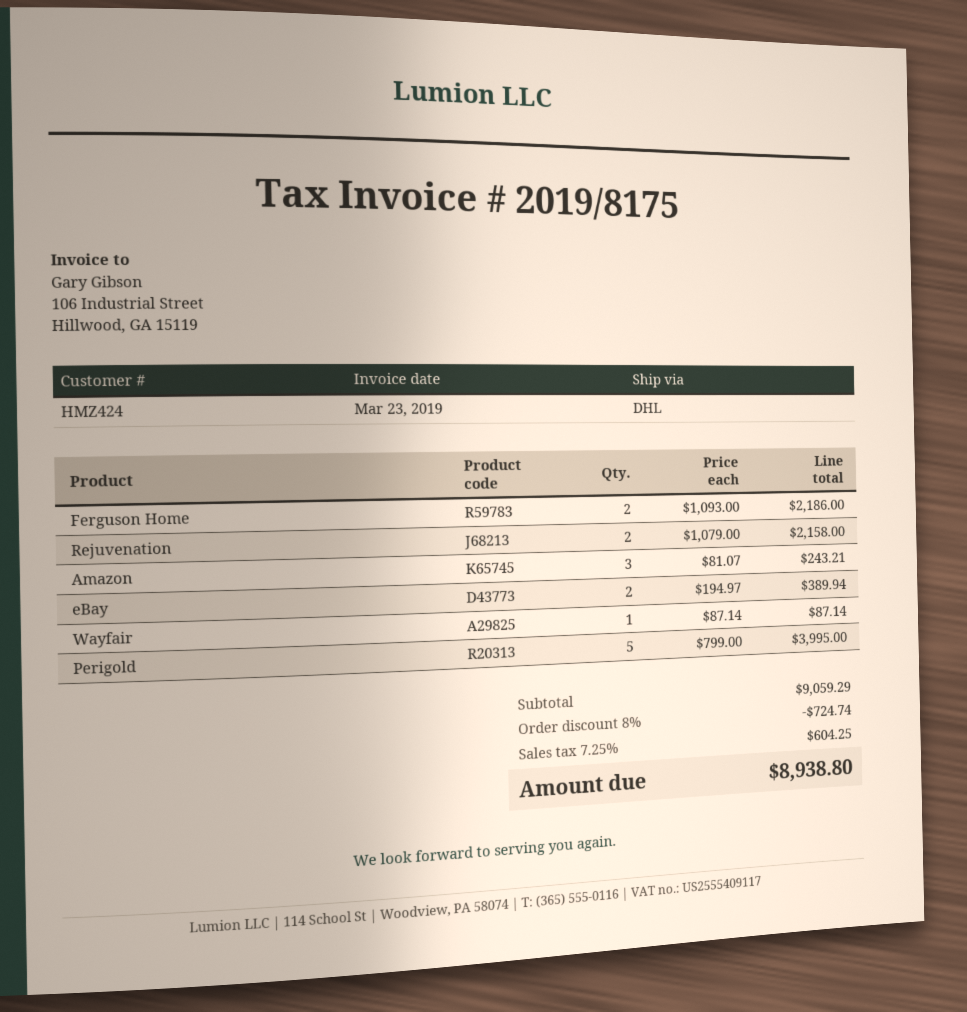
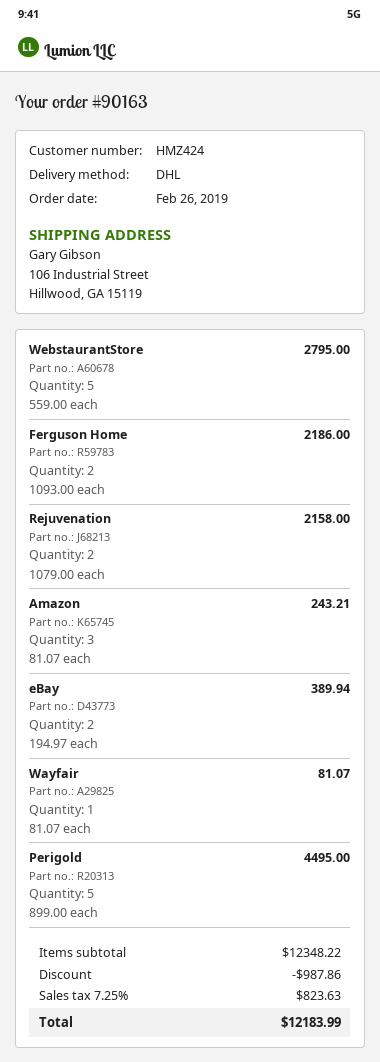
Wayfair: 1 x 87.14 = 87.14 -> 1 x 81.07 = 81.07
Perigold: 5 x 799.00 = 3995.00 -> 5 x 899.00 = 4495.00
WebstaurantStore: none -> 5 x 559.00 = 2795.00
subtotal: 9059.29 -> 12348.22
discount: 724.74 -> 987.86
tax: 7.25% = 604.25 -> 7.25% = 823.63
total: 8938.80 -> 12183.99

